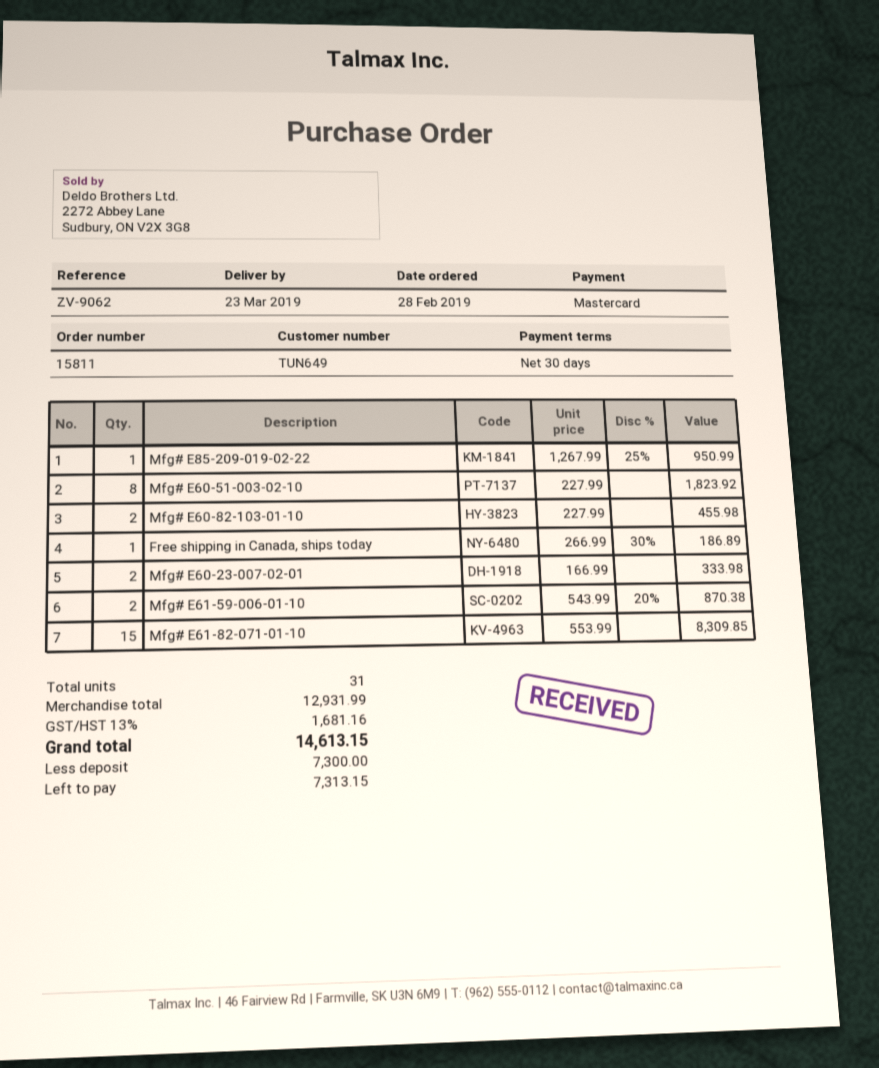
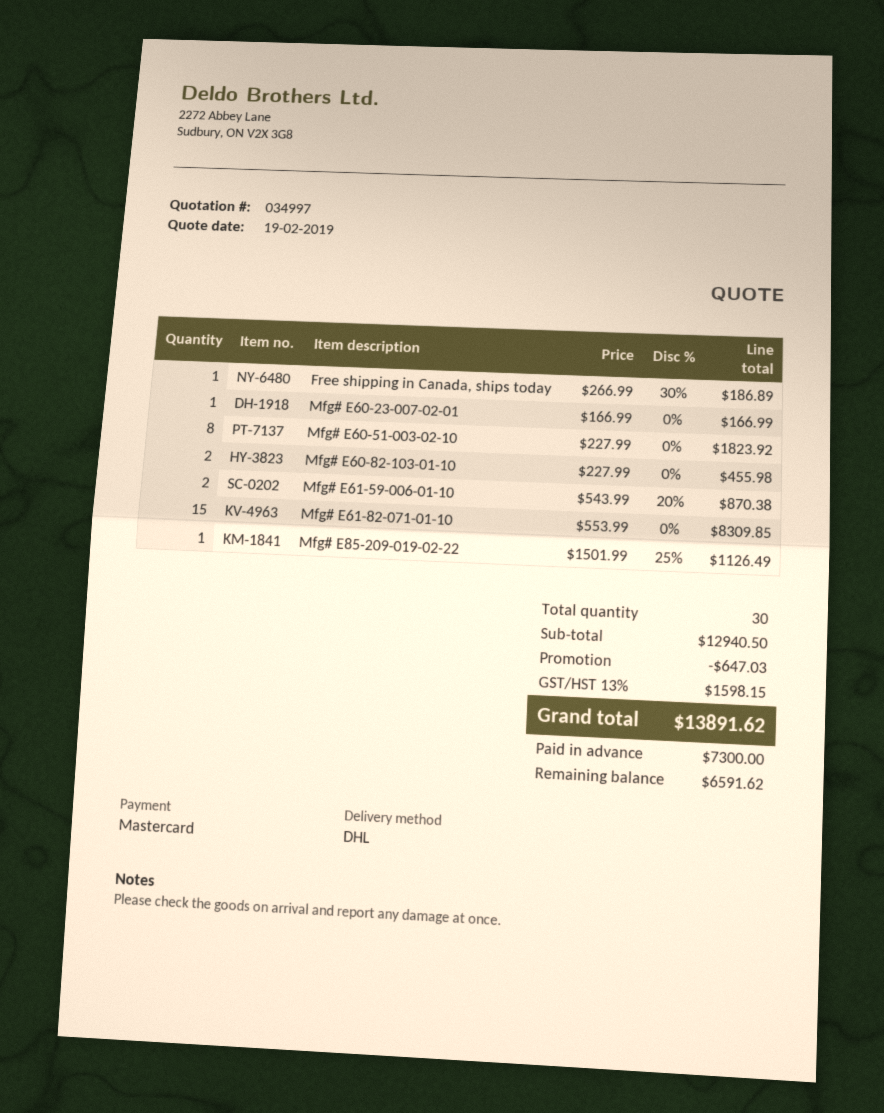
Mfg# E85-209-019-02-22: 1 x 1267.99 - 25% = 950.99 -> 1 x 1501.99 - 25% = 1126.49
Mfg# E60-23-007-02-01: 2 x 166.99 = 333.98 -> 1 x 166.99 = 166.99
total quantity: 31 -> 30
subtotal: 12931.99 -> 12940.50
discount: none -> 647.03
tax: 13% = 1681.16 -> 13% = 1598.15
total: 14613.15 -> 13891.62
balance: 7313.15 -> 6591.62

